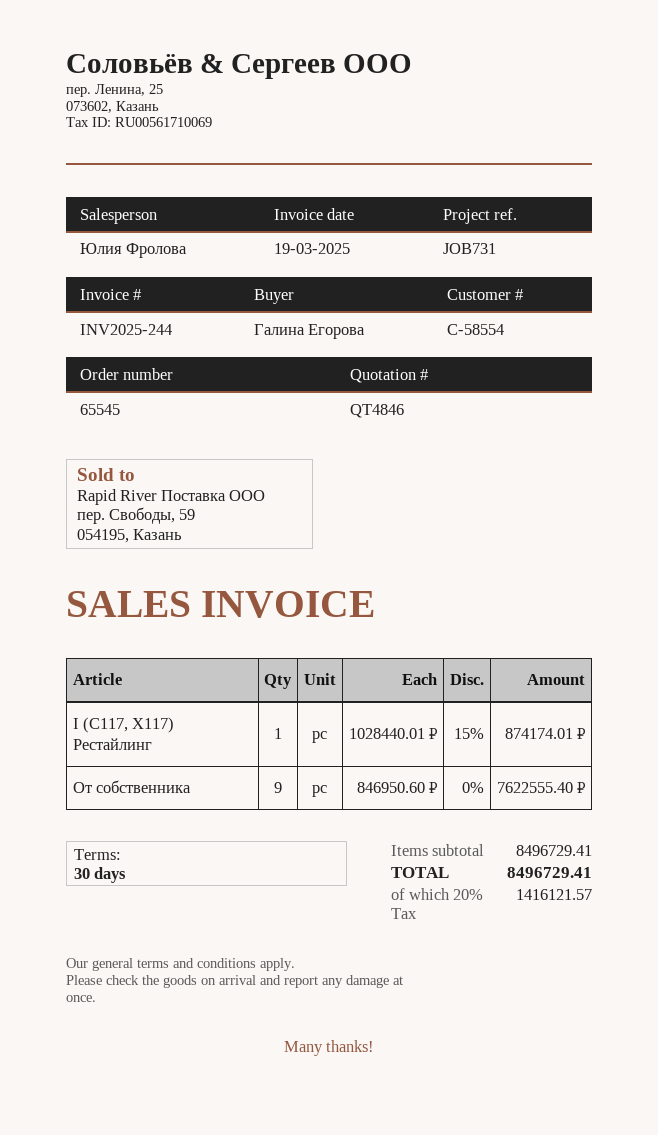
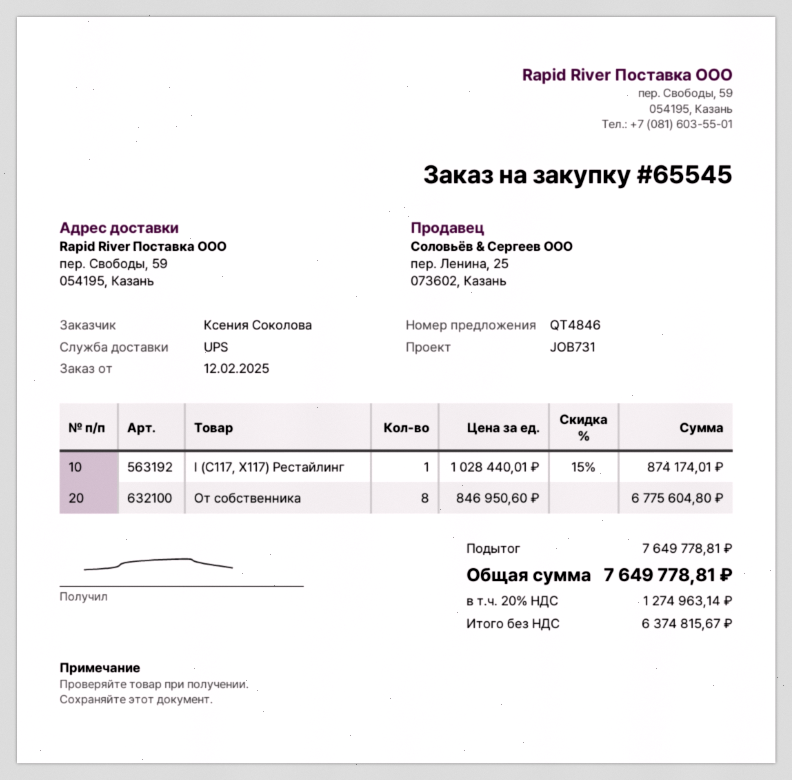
ordered by: Галина Егорова -> Ксения Соколова
От собственника: 9 x 846950.60 = 7622555.40 -> 8 x 846950.60 = 6775604.80
subtotal: 8496729.41 -> 7649778.81
tax: 20% = 1416121.57 -> 20% = 1274963.14
total: 8496729.41 -> 7649778.81

